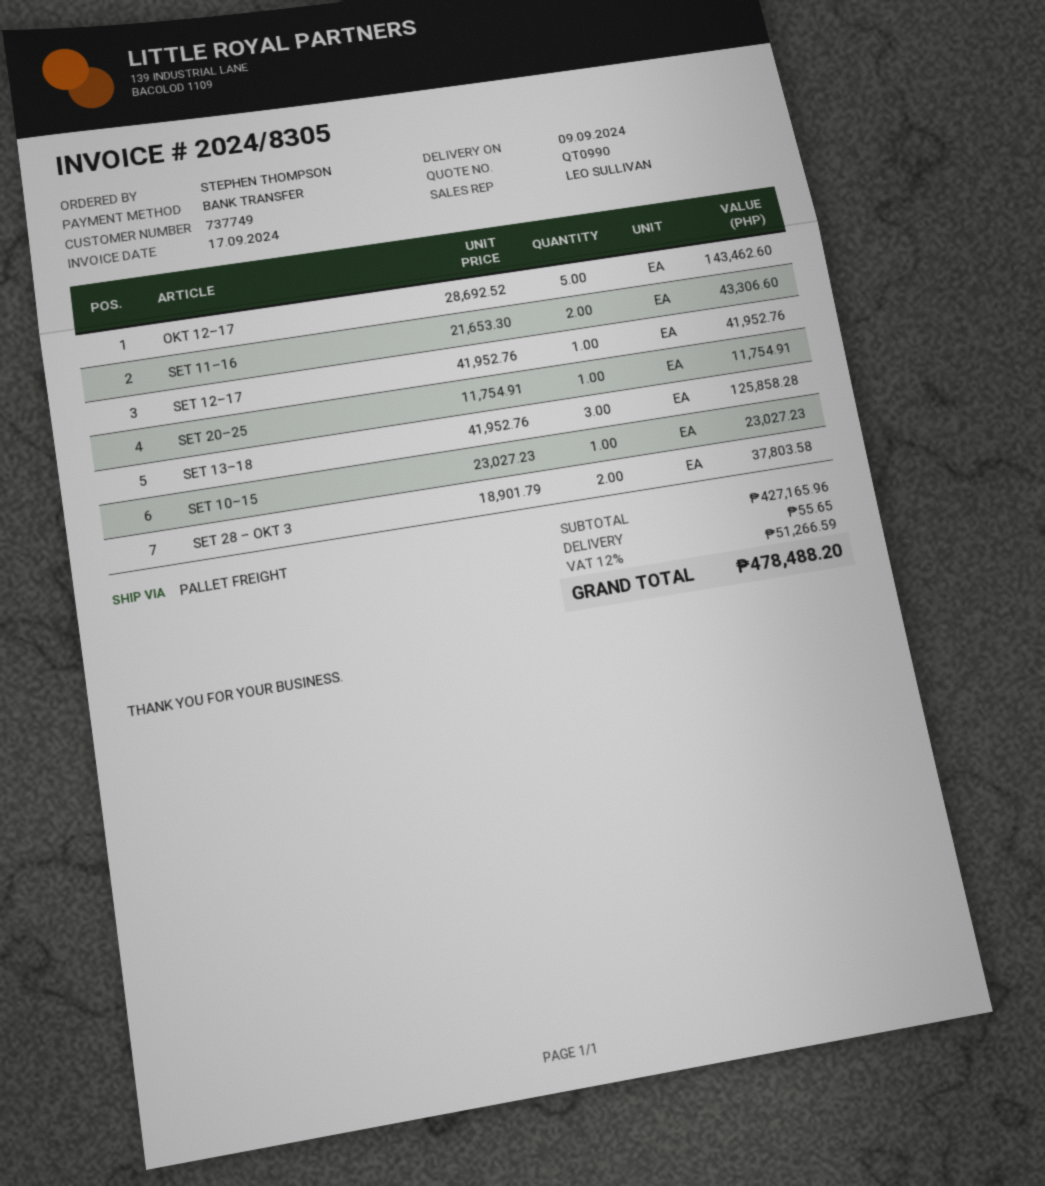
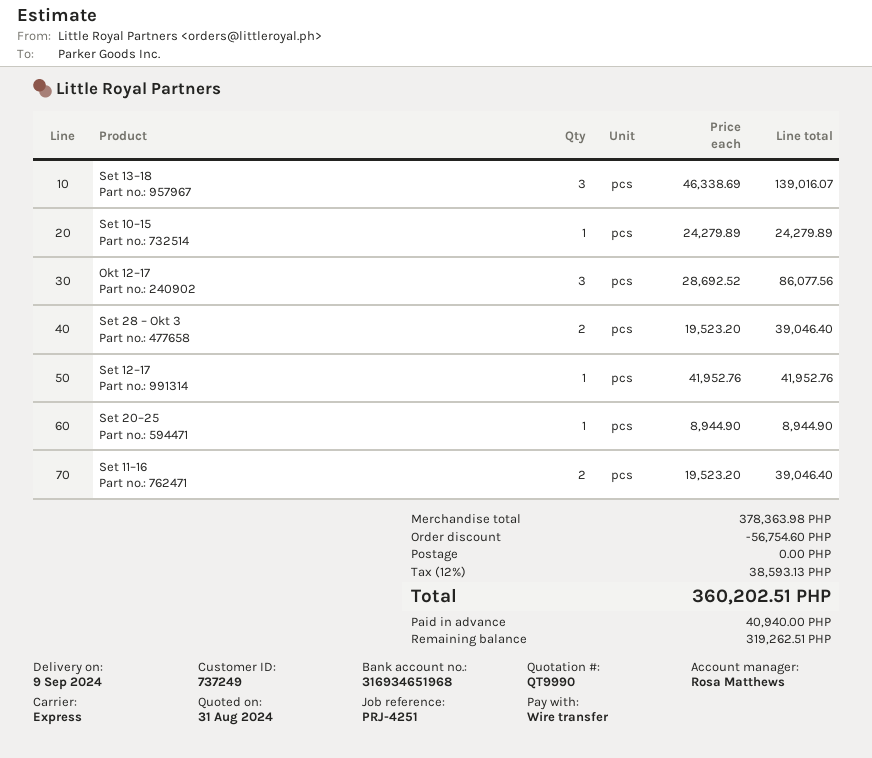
quote number: QT0990 -> QT9990
customer number: 737749 -> 737249
sales rep: LEO SULLIVAN -> Rosa Matthews
shipping method: pallet freight -> express
OKT 12–17: 5 x 28692.52 = 143462.60 -> 3 x 28692.52 = 86077.56
SET 11–16: 2 x 21653.30 = 43306.60 -> 2 x 19523.20 = 39046.40
SET 20–25: 1 x 11754.91 = 11754.91 -> 1 x 8944.90 = 8944.90
SET 13–18: 3 x 41952.76 = 125858.28 -> 3 x 46338.69 = 139016.07
SET 10–15: 1 x 23027.23 = 23027.23 -> 1 x 24279.89 = 24279.89
SET 28 – OKT 3: 2 x 18901.79 = 37803.58 -> 2 x 19523.20 = 39046.40
subtotal: 427165.96 -> 378363.98
discount: none -> 56754.60
shipping: 55.65 -> 0.00
tax: 12% = 51266.59 -> 12% = 38593.13
total: 478488.20 -> 360202.51

